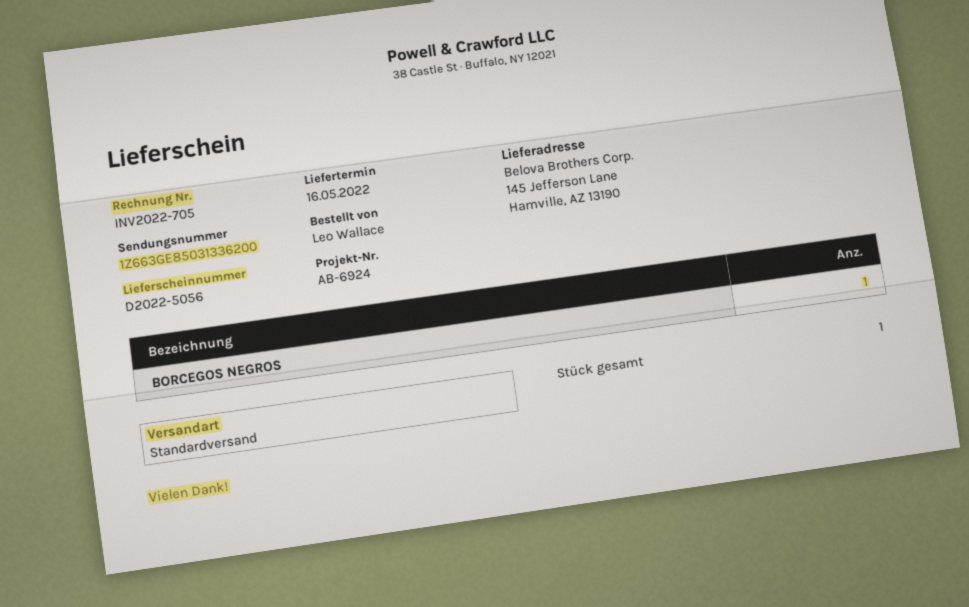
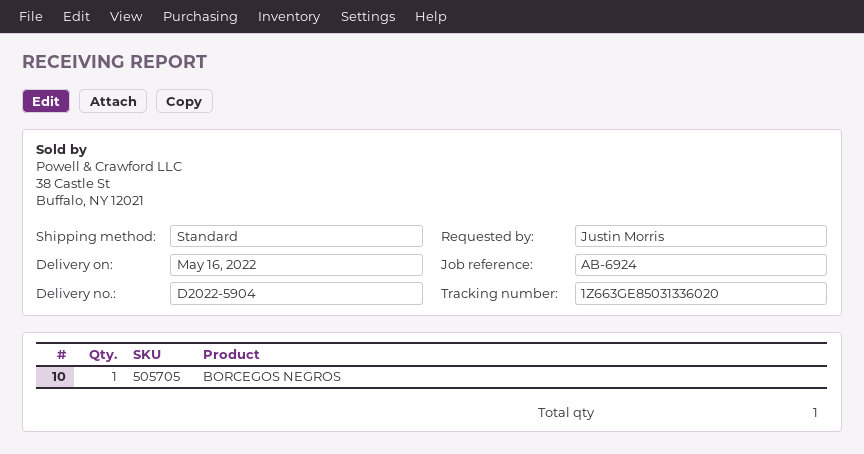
delivery note number: D2022-5056 -> D2022-5904
ordered by: Leo Wallace -> Justin Morris
tracking number: 1Z663GE85031336200 -> 1Z663GE85031336020

